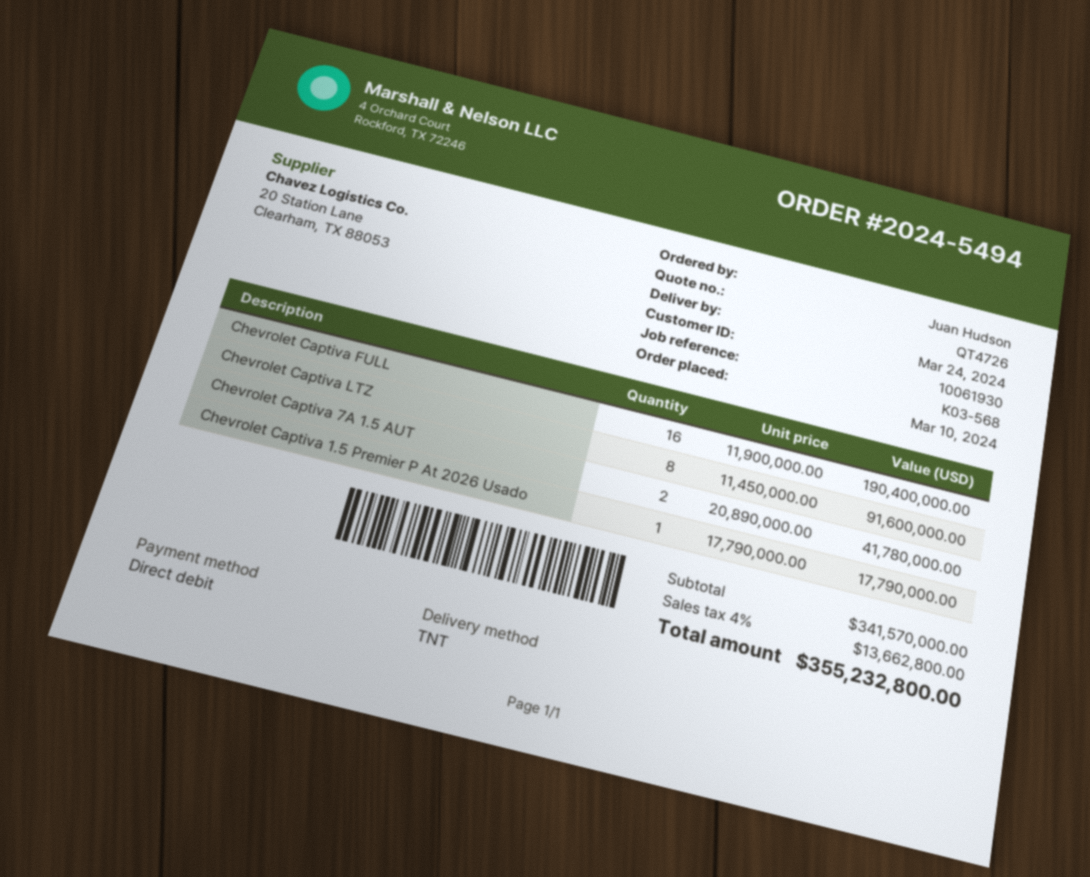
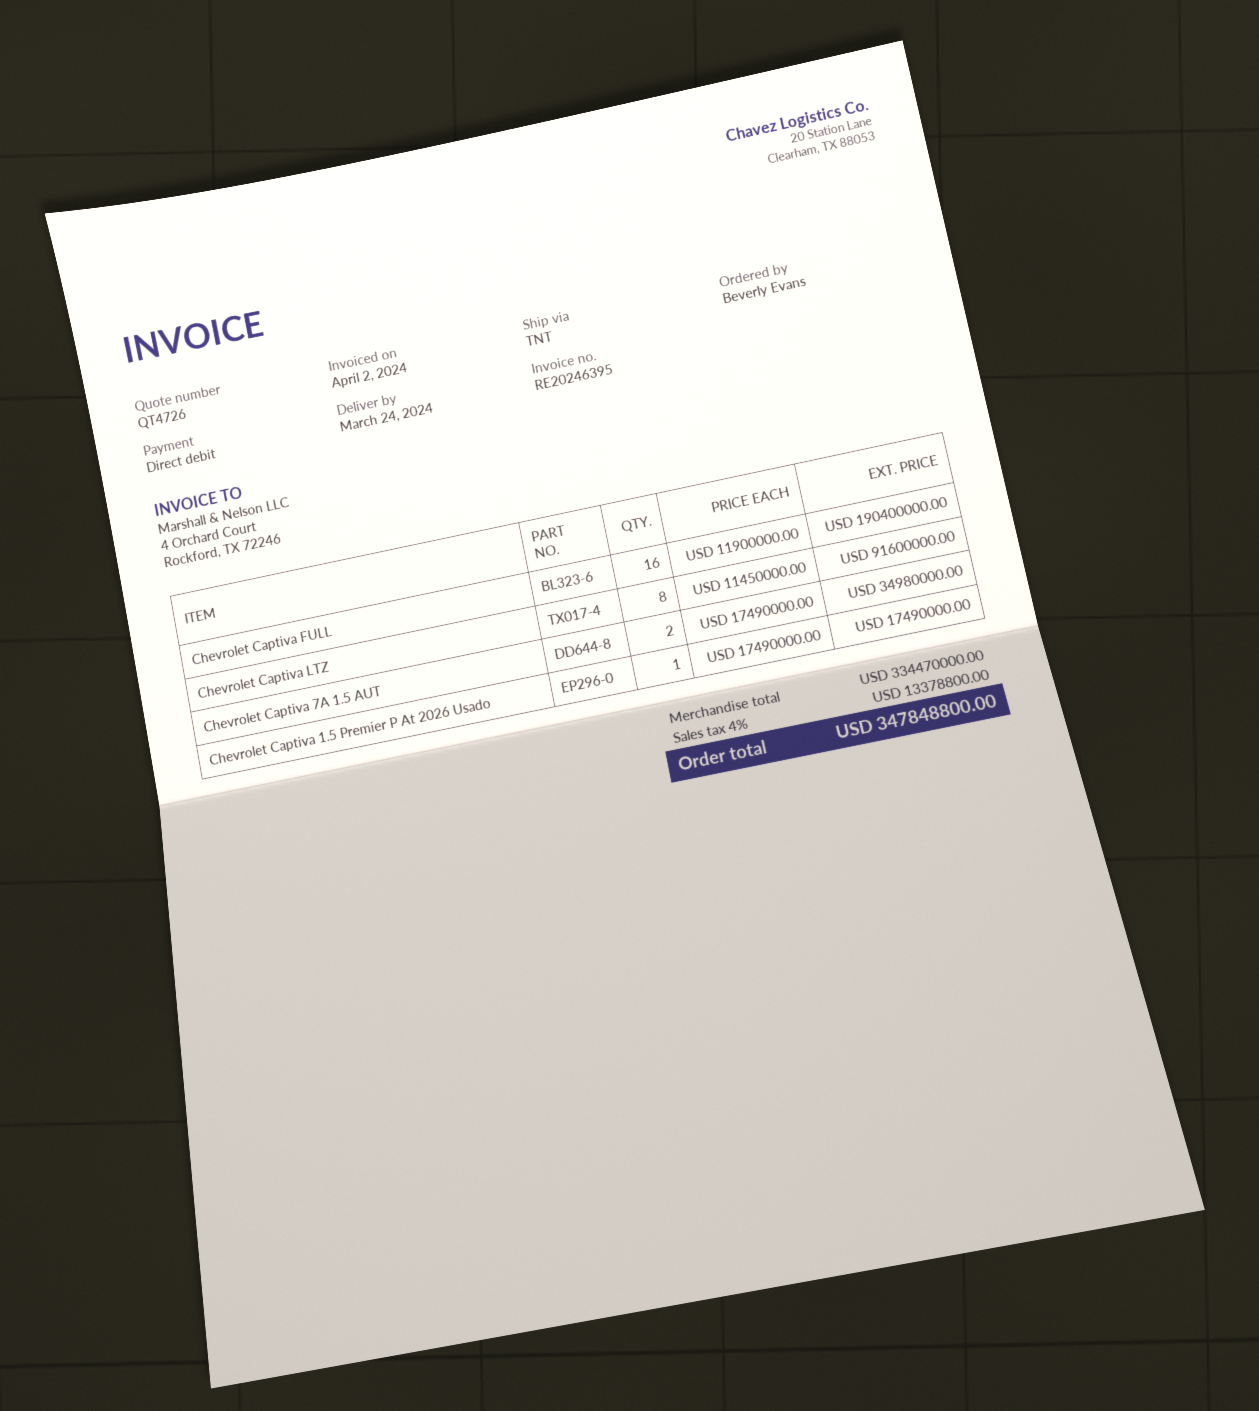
ordered by: Juan Hudson -> Beverly Evans
Chevrolet Captiva 7A 1.5 AUT: 2 x 20890000.00 = 41780000.00 -> 2 x 17490000.00 = 34980000.00
Chevrolet Captiva 1.5 Premier P At 2026 Usado: 1 x 17790000.00 = 17790000.00 -> 1 x 17490000.00 = 17490000.00
subtotal: 341570000.00 -> 334470000.00
tax: 4% = 13662800.00 -> 4% = 13378800.00
total: 355232800.00 -> 347848800.00

